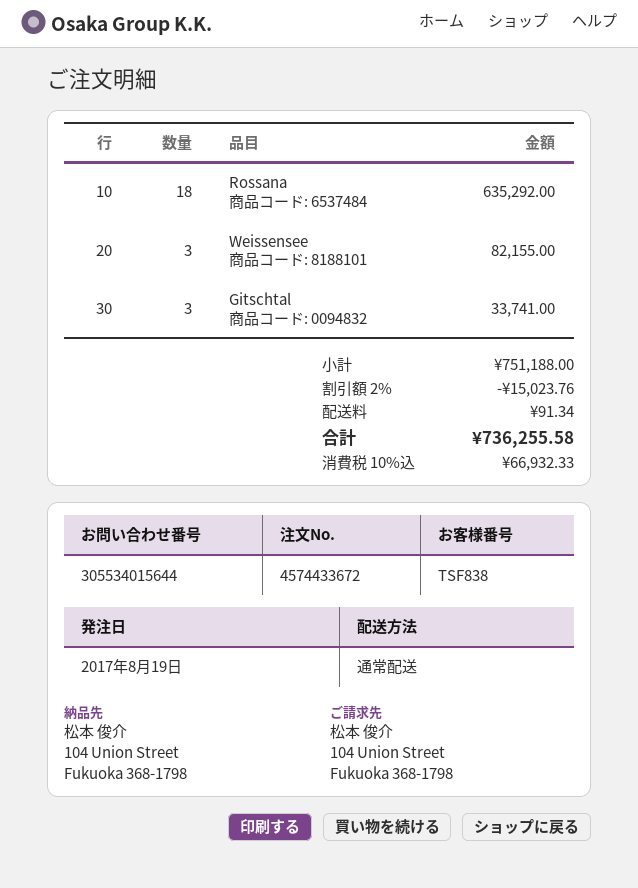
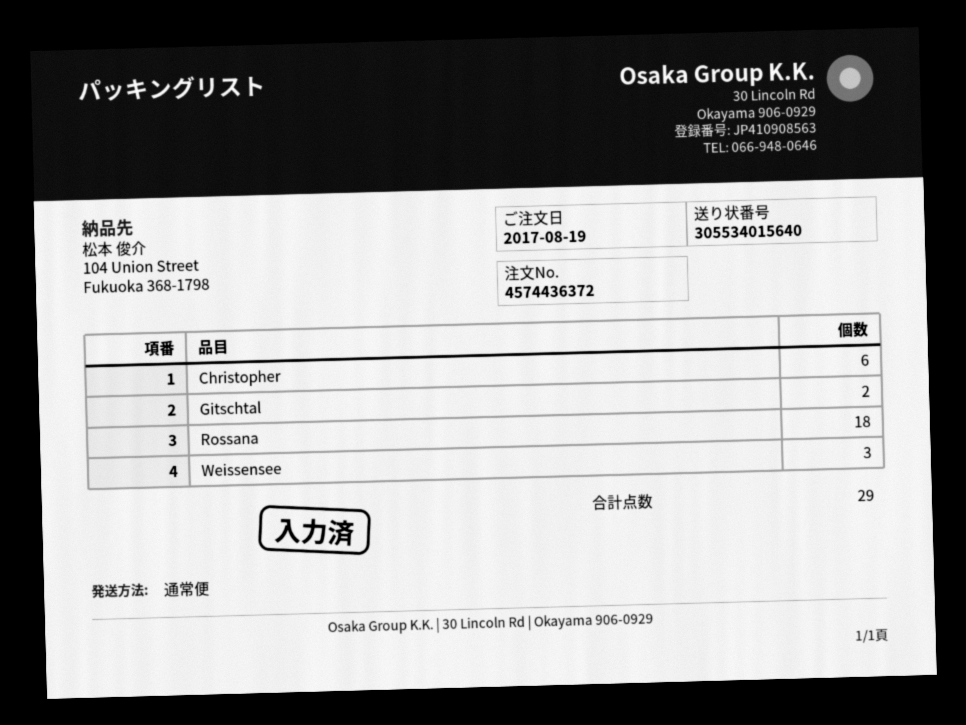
order number: 4574433672 -> 4574436372
tracking number: 305534015644 -> 305534015640
Gitschtal: 3 -> 2
Christopher: none -> 6

